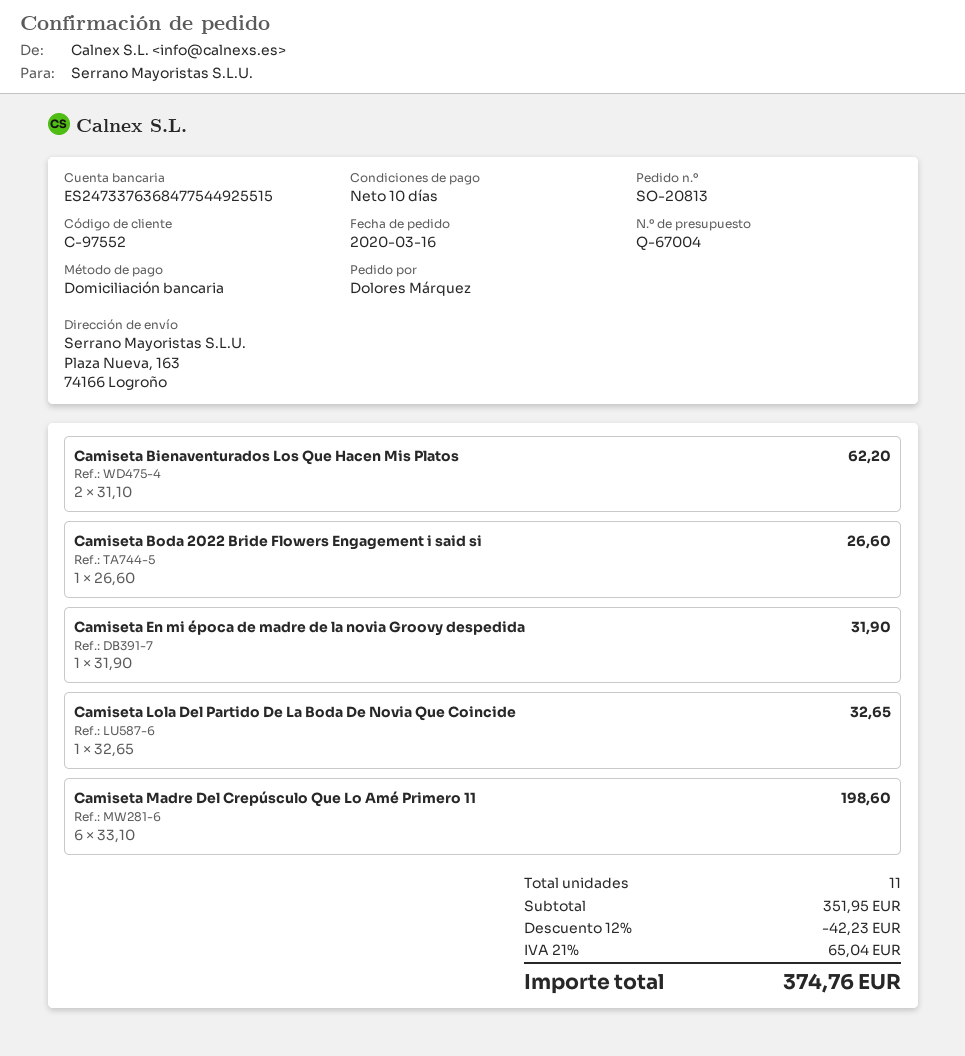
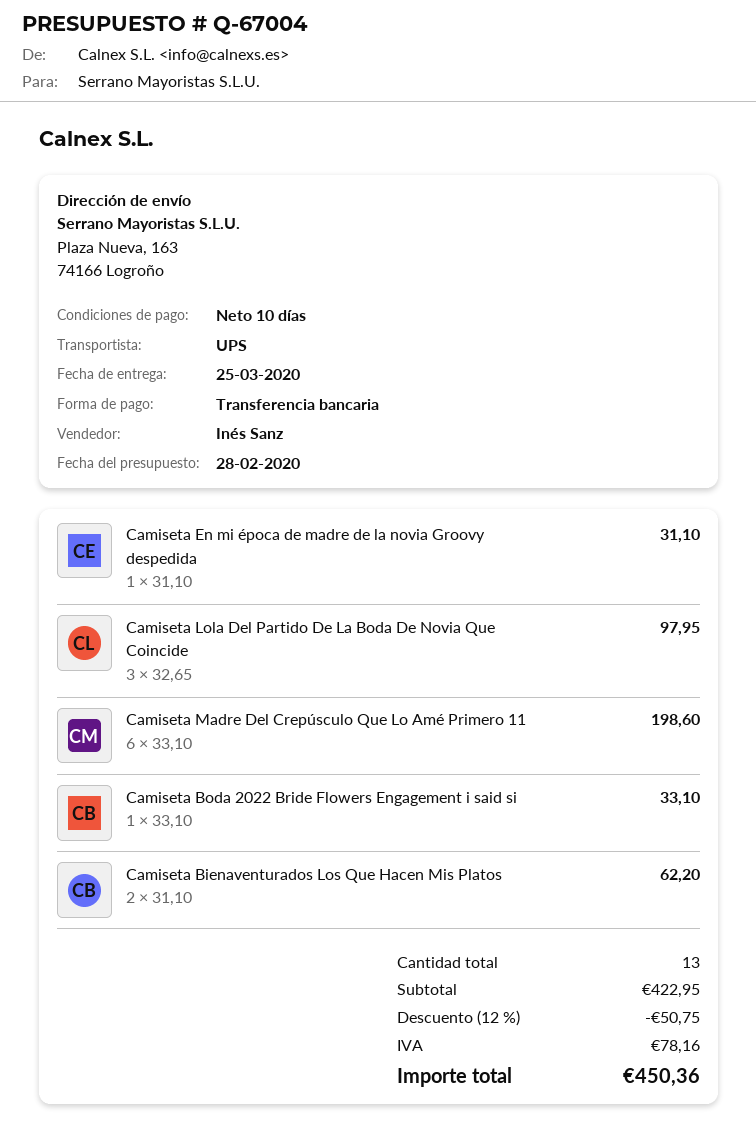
payment method: direct debit -> bank transfer
Camiseta Boda 2022 Bride Flowers Engagement i said si: 1 x 26.60 = 26.60 -> 1 x 33.10 = 33.10
Camiseta En mi época de madre de la novia Groovy despedida: 1 x 31.90 = 31.90 -> 1 x 31.10 = 31.10
Camiseta Lola Del Partido De La Boda De Novia Que Coincide: 1 x 32.65 = 32.65 -> 3 x 32.65 = 97.95
total quantity: 11 -> 13
subtotal: 351.95 -> 422.95
discount: 12% = 42.23 -> 12% = 50.75
tax: 65.04 -> 78.16
total: 374.76 -> 450.36

